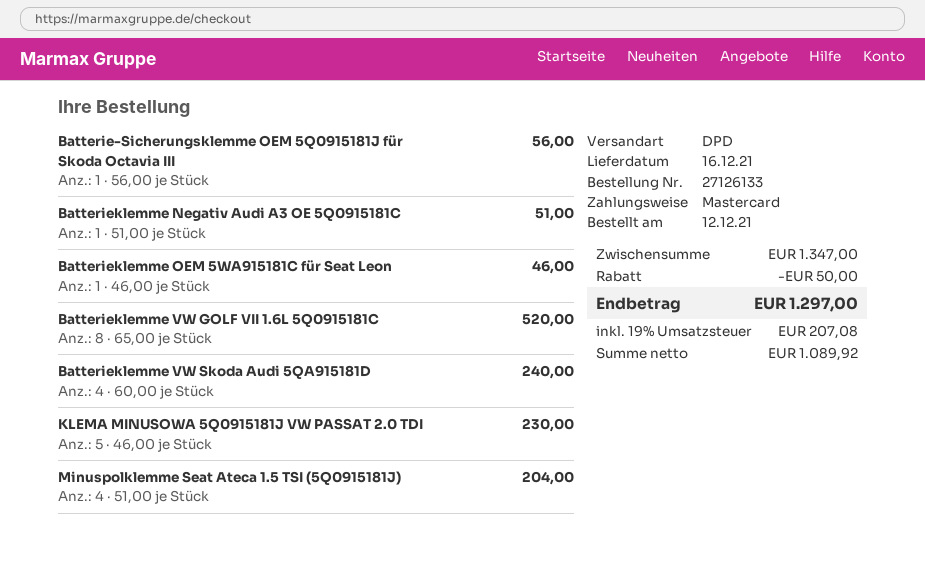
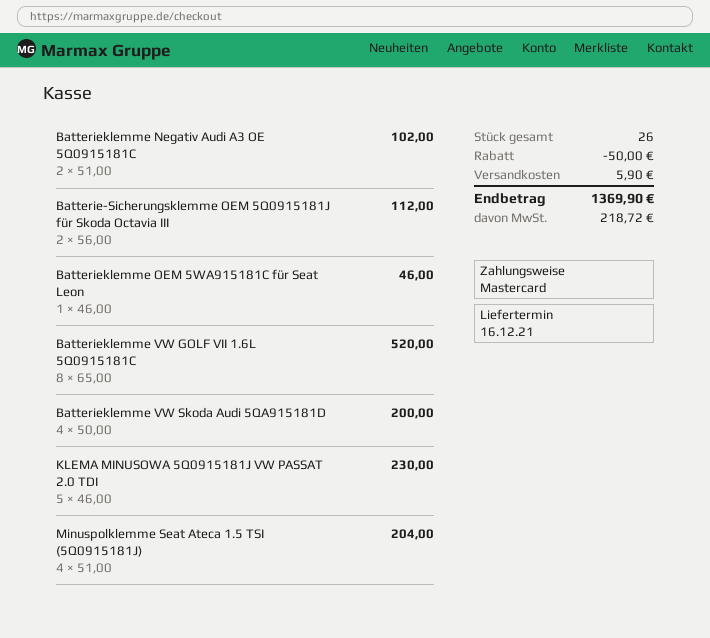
Batterie-Sicherungsklemme OEM 5Q0915181J für Skoda Octavia III: 1 x 56.00 = 56.00 -> 2 x 56.00 = 112.00
Batterieklemme Negativ Audi A3 OE 5Q0915181C: 1 x 51.00 = 51.00 -> 2 x 51.00 = 102.00
Batterieklemme VW Skoda Audi 5QA915181D: 4 x 60.00 = 240.00 -> 4 x 50.00 = 200.00
shipping: none -> 5.90
tax: 207.08 -> 218.72
total: 1297.00 -> 1369.90

